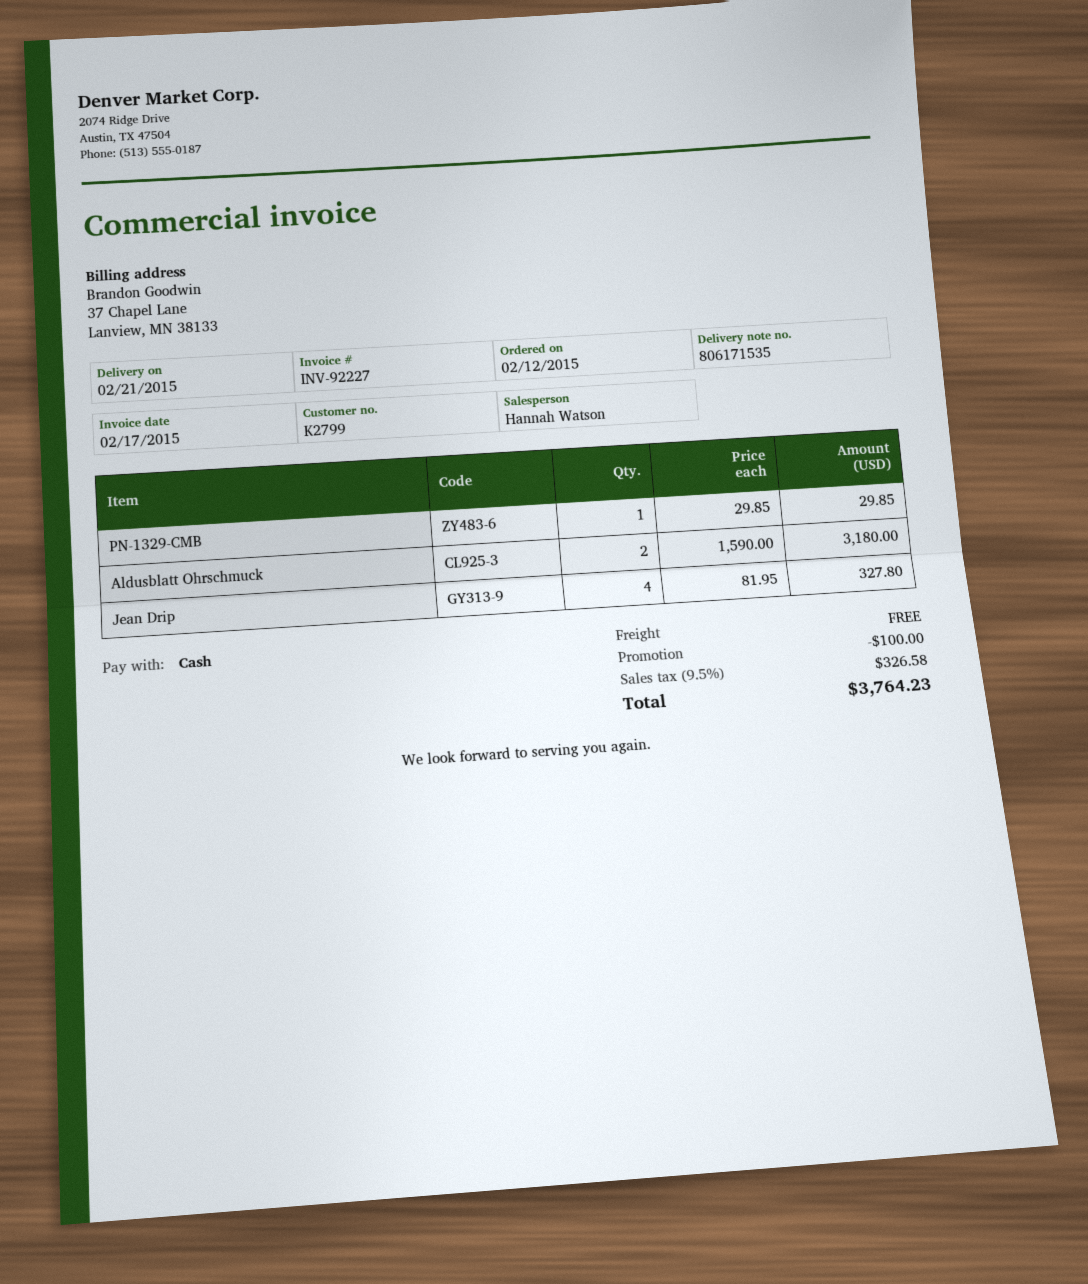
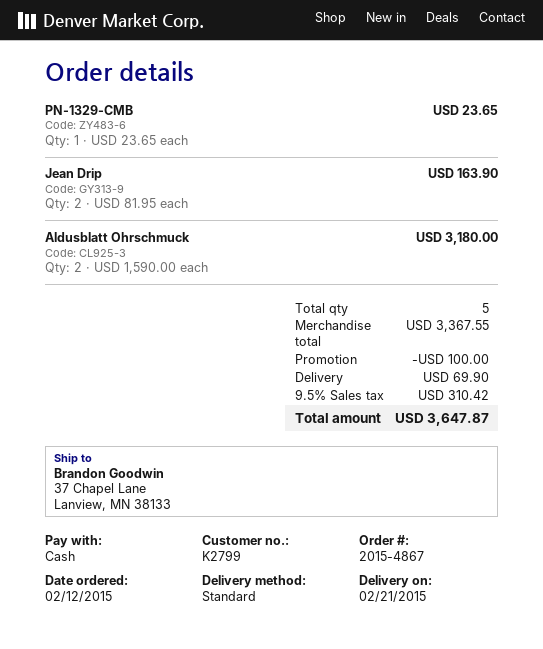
PN-1329-CMB: 1 x 29.85 = 29.85 -> 1 x 23.65 = 23.65
Jean Drip: 4 x 81.95 = 327.80 -> 2 x 81.95 = 163.90
shipping: 0.00 -> 69.90
tax: 9.5% = 326.58 -> 9.5% = 310.42
total: 3764.23 -> 3647.87

